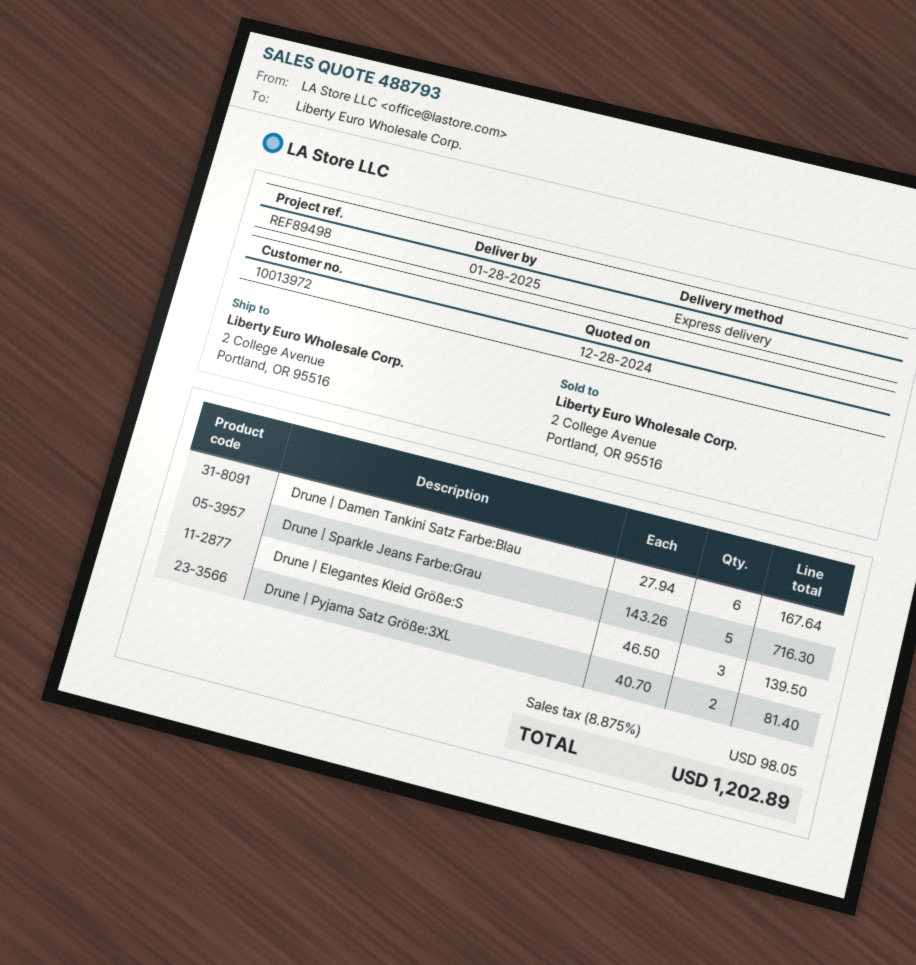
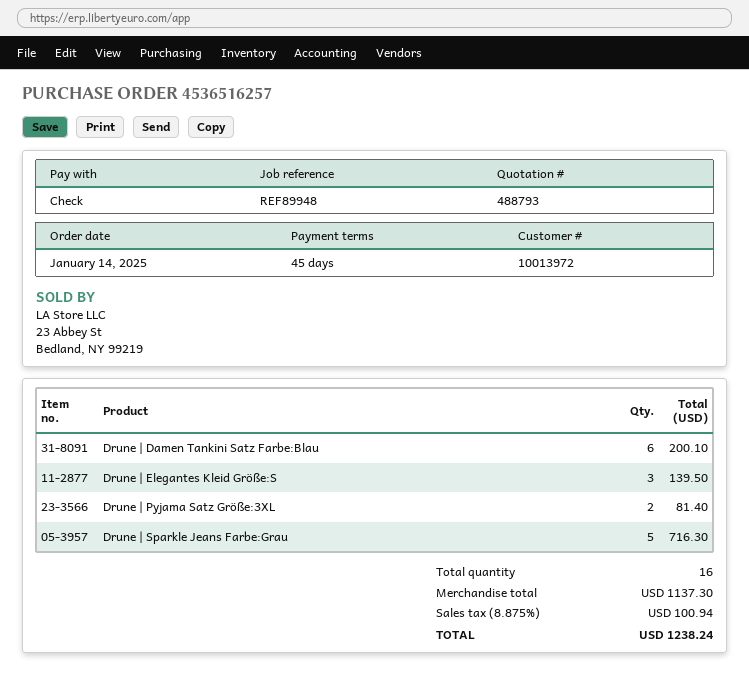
reference: REF89498 -> REF89948
Drune | Damen Tankini Satz Farbe:Blau: 6 for 167.64 -> 6 for 200.10
tax: 8.875% = 98.05 -> 8.875% = 100.94
total: 1202.89 -> 1238.24

